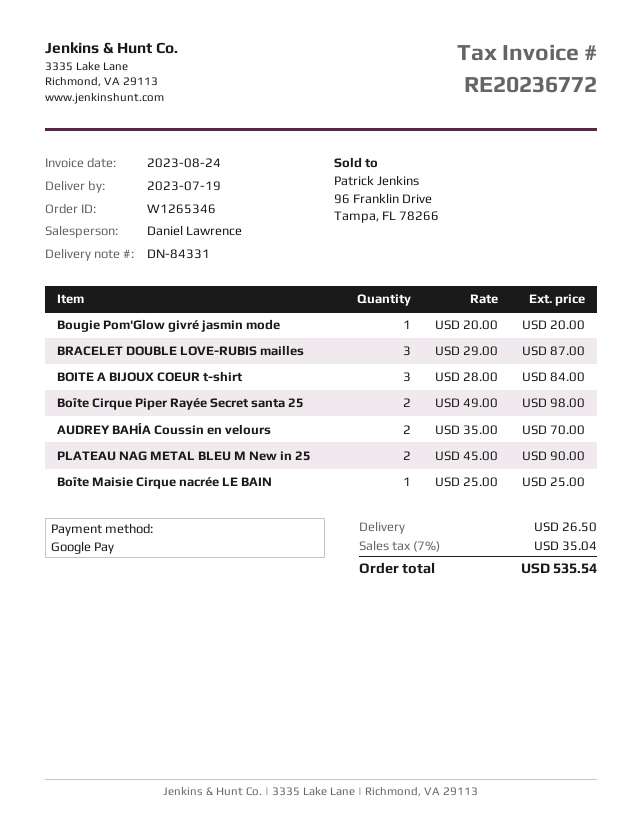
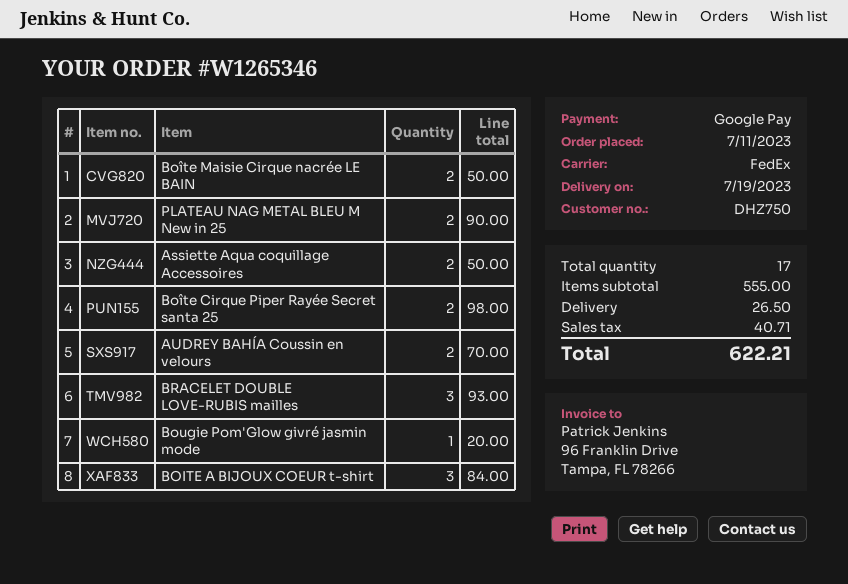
BRACELET DOUBLE LOVE-RUBIS mailles: 3 for 87.00 -> 3 for 93.00
Boîte Maisie Cirque nacrée LE BAIN: 1 for 25.00 -> 2 for 50.00
Assiette Aqua coquillage Accessoires: none -> 2 for 50.00
tax: 35.04 -> 40.71
total: 535.54 -> 622.21

